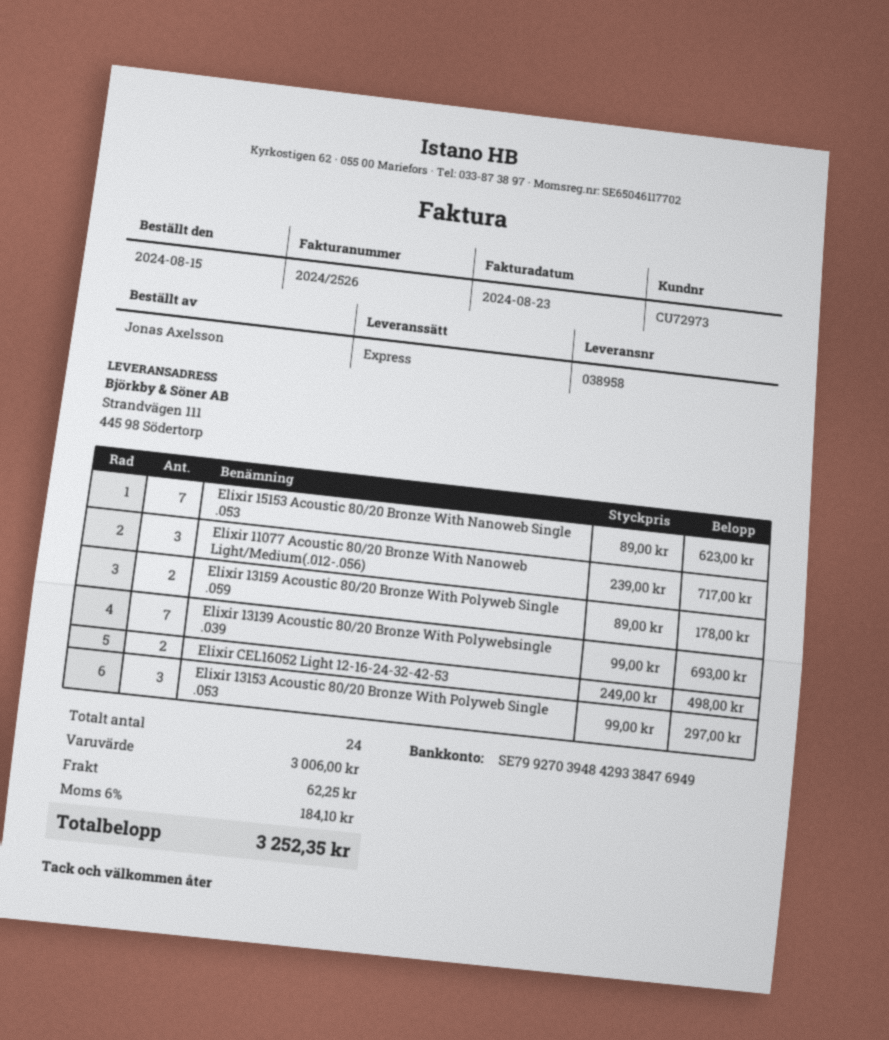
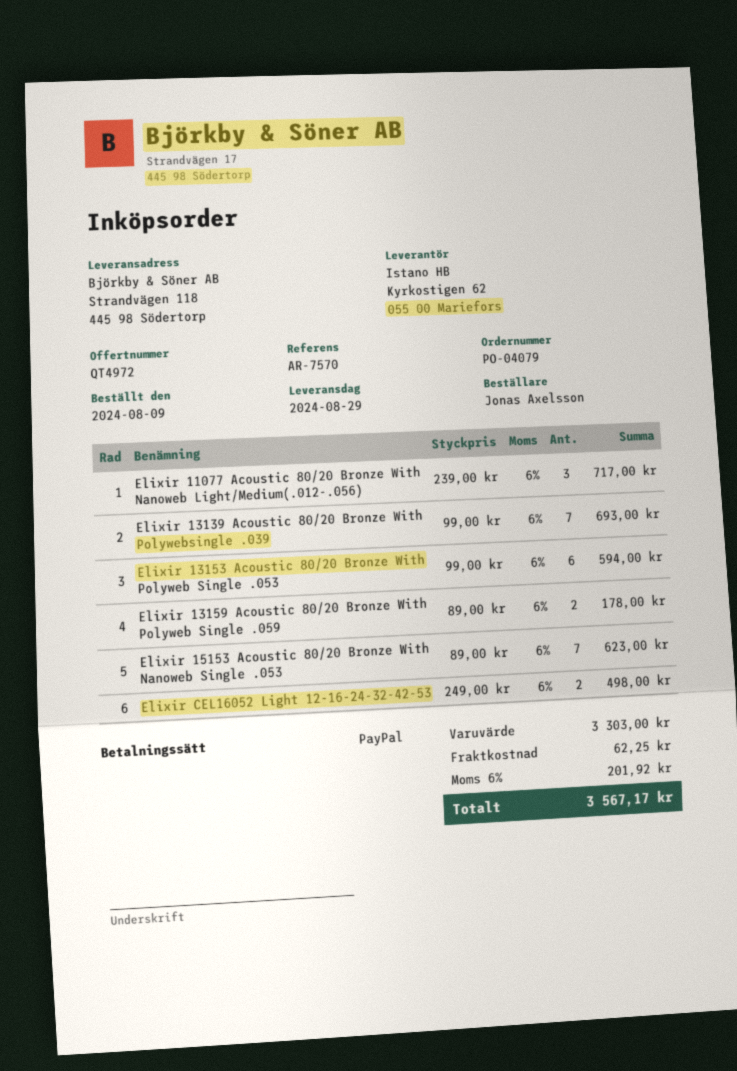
order date: 2024-08-15 -> 2024-08-09
ship to: Strandvägen 111, 445 98 Södertorp -> Strandvägen 118, 445 98 Södertorp
Elixir 13153 Acoustic 80/20 Bronze With Polyweb Single .053: 3 x 99.00 = 297.00 -> 6 x 99.00 = 594.00
subtotal: 3006.00 -> 3303.00
tax: 6% = 184.10 -> 6% = 201.92
total: 3252.35 -> 3567.17

